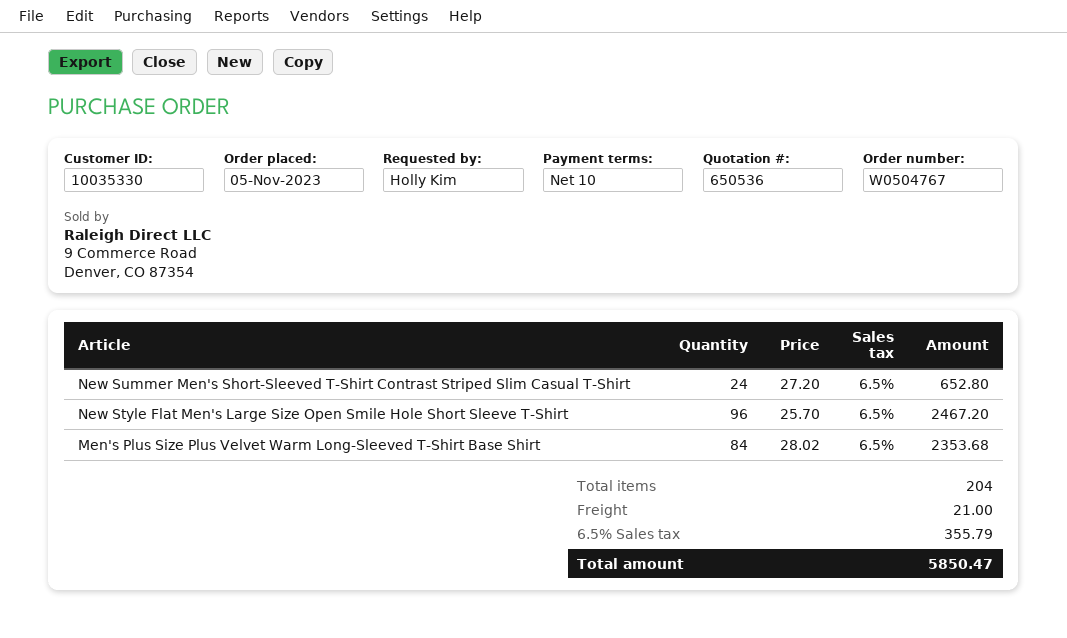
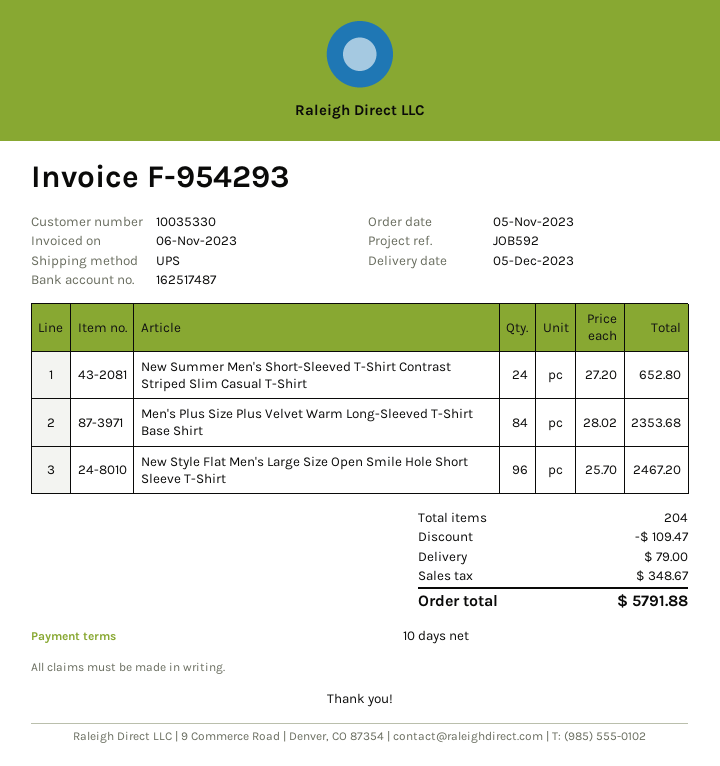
discount: none -> 109.47
shipping: 21.00 -> 79.00
tax: 355.79 -> 348.67
total: 5850.47 -> 5791.88

